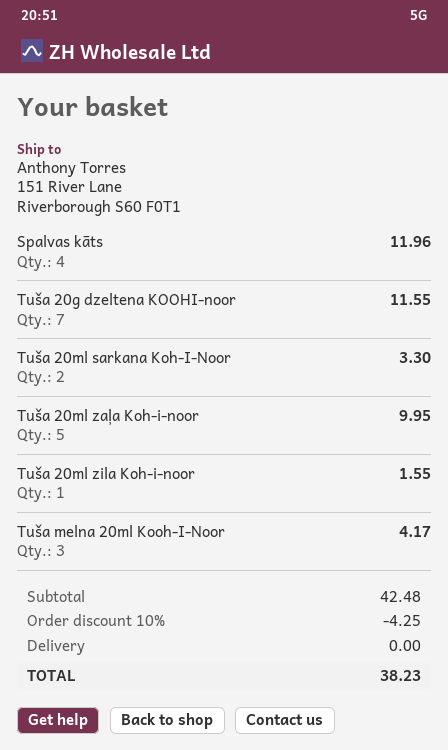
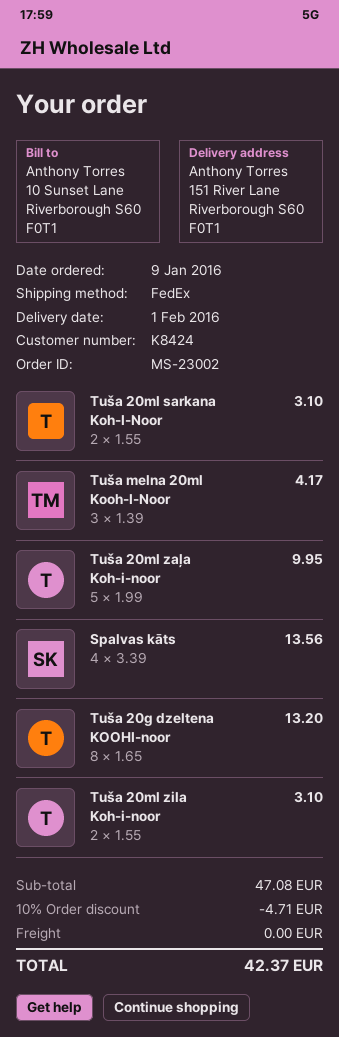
Spalvas kāts: 4 for 11.96 -> 4 for 13.56
Tuša 20g dzeltena KOOHI-noor: 7 for 11.55 -> 8 for 13.20
Tuša 20ml sarkana Koh-I-Noor: 2 for 3.30 -> 2 for 3.10
Tuša 20ml zila Koh-i-noor: 1 for 1.55 -> 2 for 3.10
subtotal: 42.48 -> 47.08
discount: 10% = 4.25 -> 10% = 4.71
total: 38.23 -> 42.37

